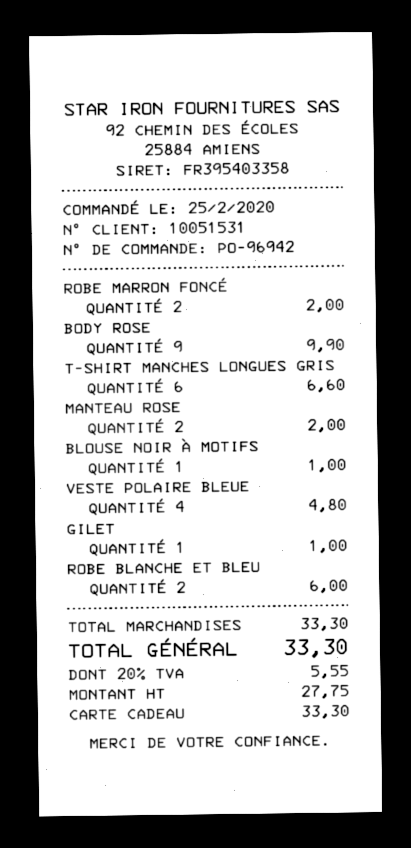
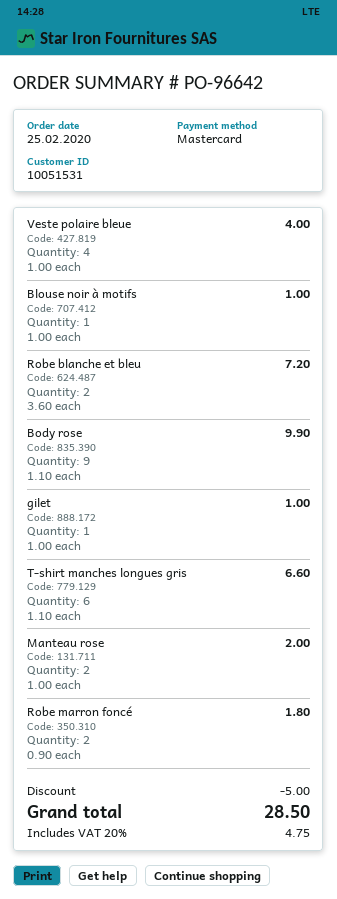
order number: PO-96942 -> PO-96642
payment method: gift card -> Mastercard
ROBE MARRON FONCÉ: 2 for 2.00 -> 2 for 1.80
VESTE POLAIRE BLEUE: 4 for 4.80 -> 4 for 4.00
ROBE BLANCHE ET BLEU: 2 for 6.00 -> 2 for 7.20
discount: none -> 5.00
tax: 20% = 5.55 -> 20% = 4.75
total: 33.30 -> 28.50

